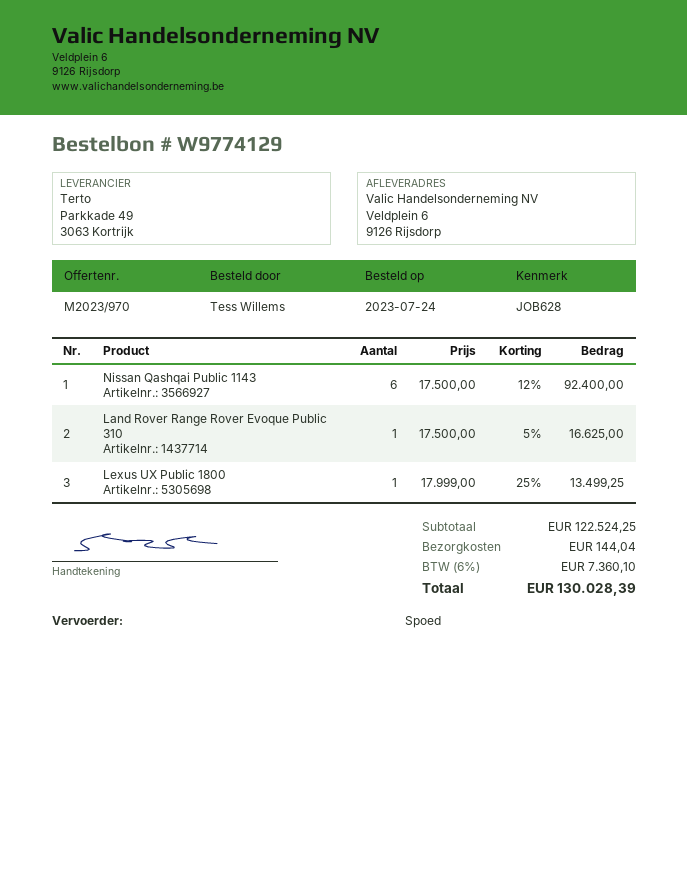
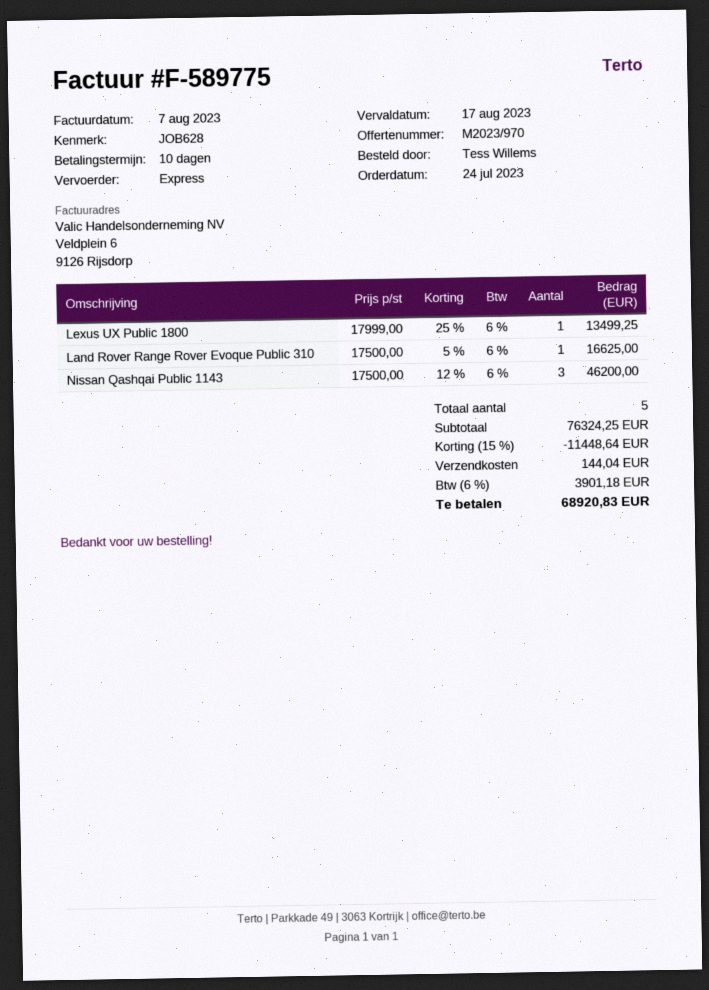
Nissan Qashqai Public 1143: 6 x 17500.00 - 12% = 92400.00 -> 3 x 17500.00 - 12% = 46200.00
subtotal: 122524.25 -> 76324.25
discount: none -> 15% = 11448.64
tax: 6% = 7360.10 -> 6% = 3901.18
total: 130028.39 -> 68920.83

